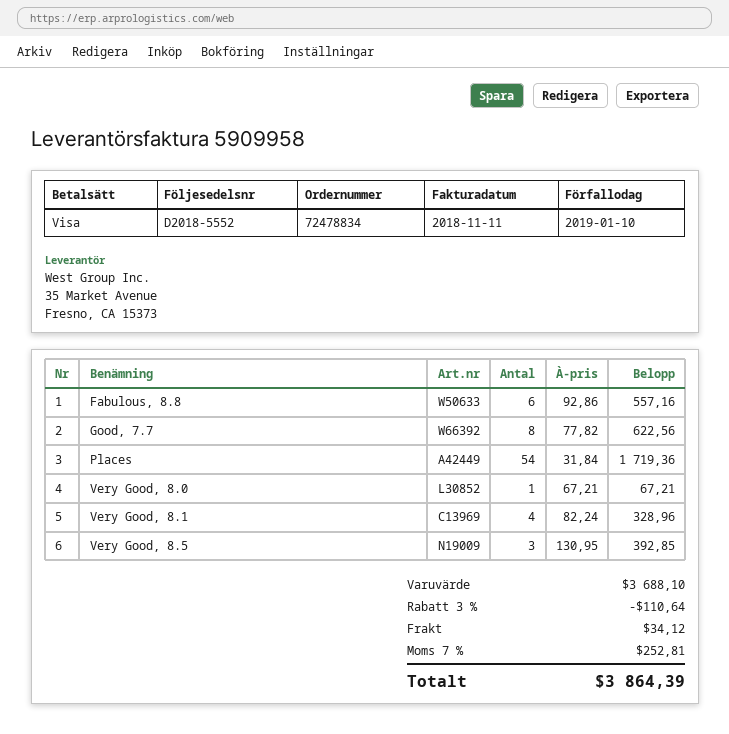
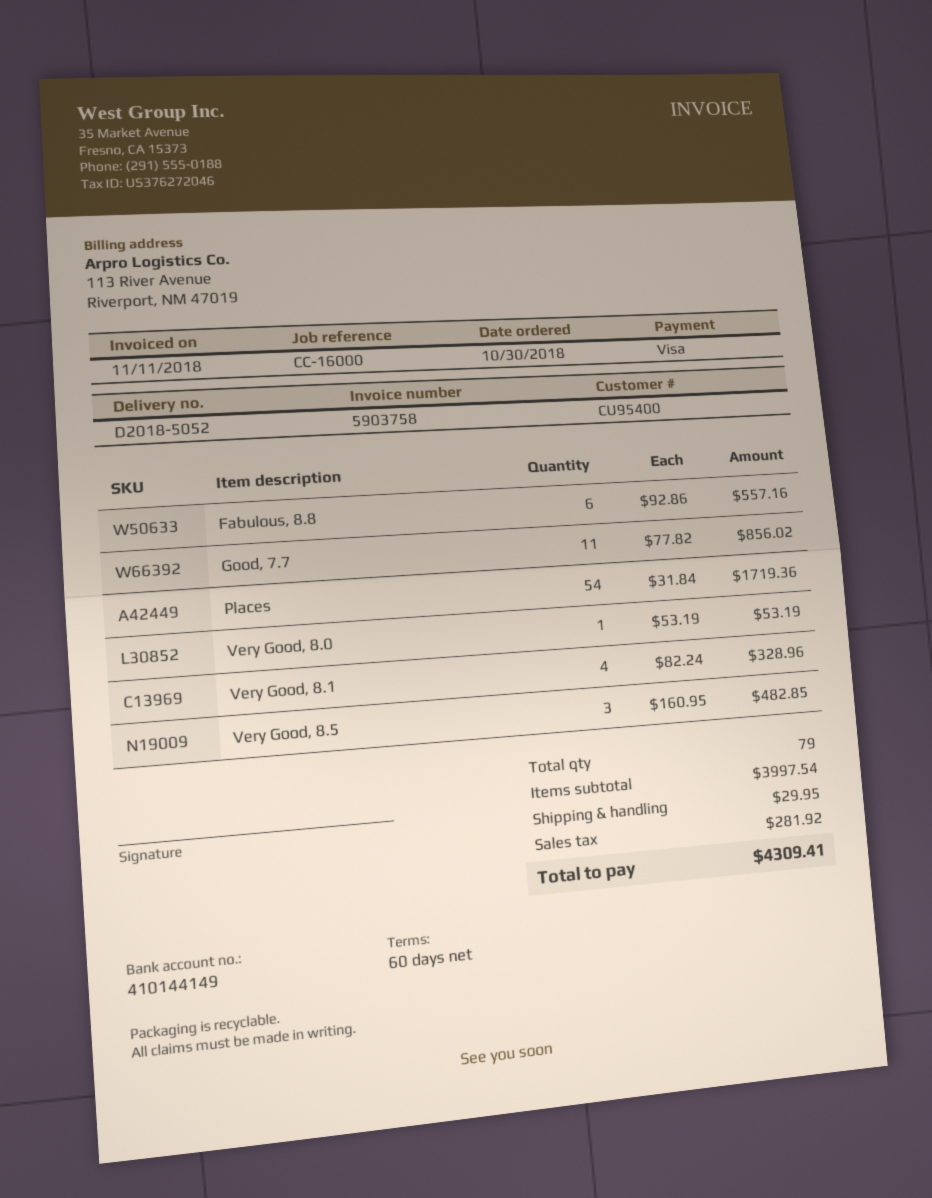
delivery note number: D2018-5552 -> D2018-5052
invoice number: 5909958 -> 5903758
Good, 7.7: 8 x 77.82 = 622.56 -> 11 x 77.82 = 856.02
Very Good, 8.0: 1 x 67.21 = 67.21 -> 1 x 53.19 = 53.19
Very Good, 8.5: 3 x 130.95 = 392.85 -> 3 x 160.95 = 482.85
subtotal: 3688.10 -> 3997.54
discount: 3% = 110.64 -> none
shipping: 34.12 -> 29.95
tax: 252.81 -> 281.92
total: 3864.39 -> 4309.41

